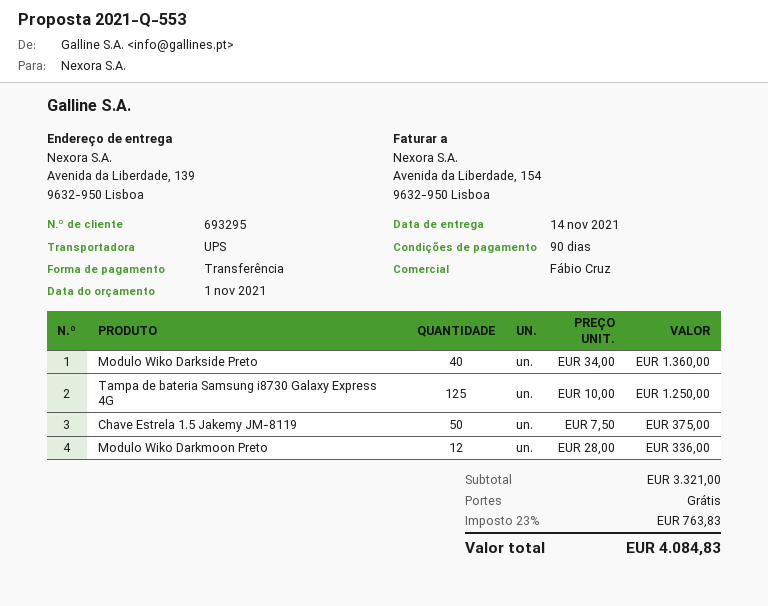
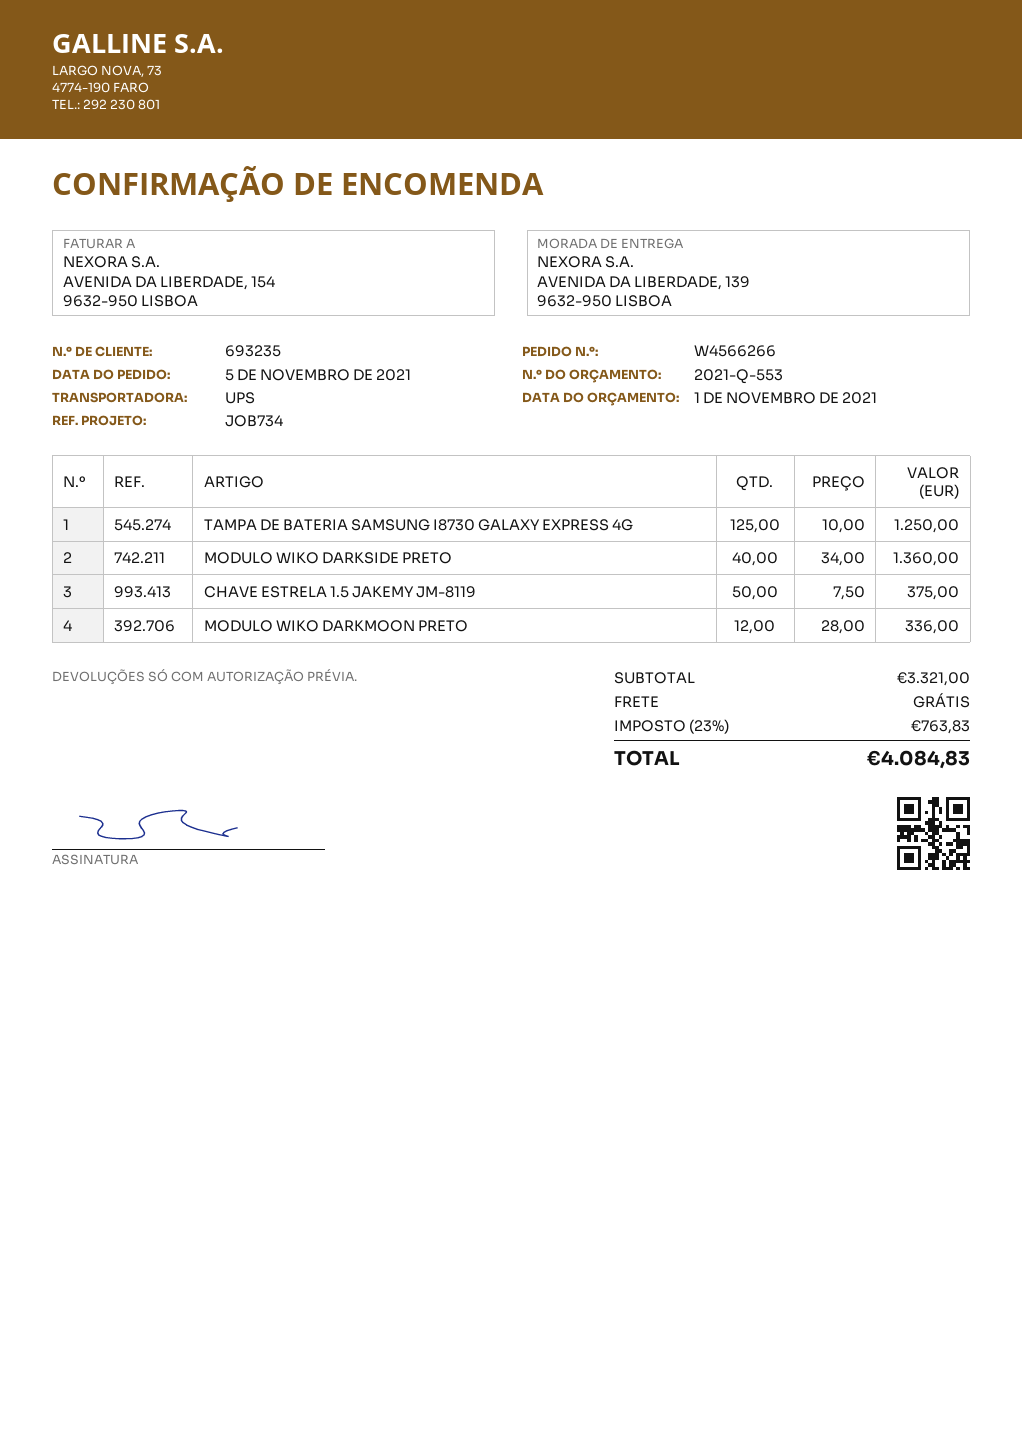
customer number: 693295 -> 693235

